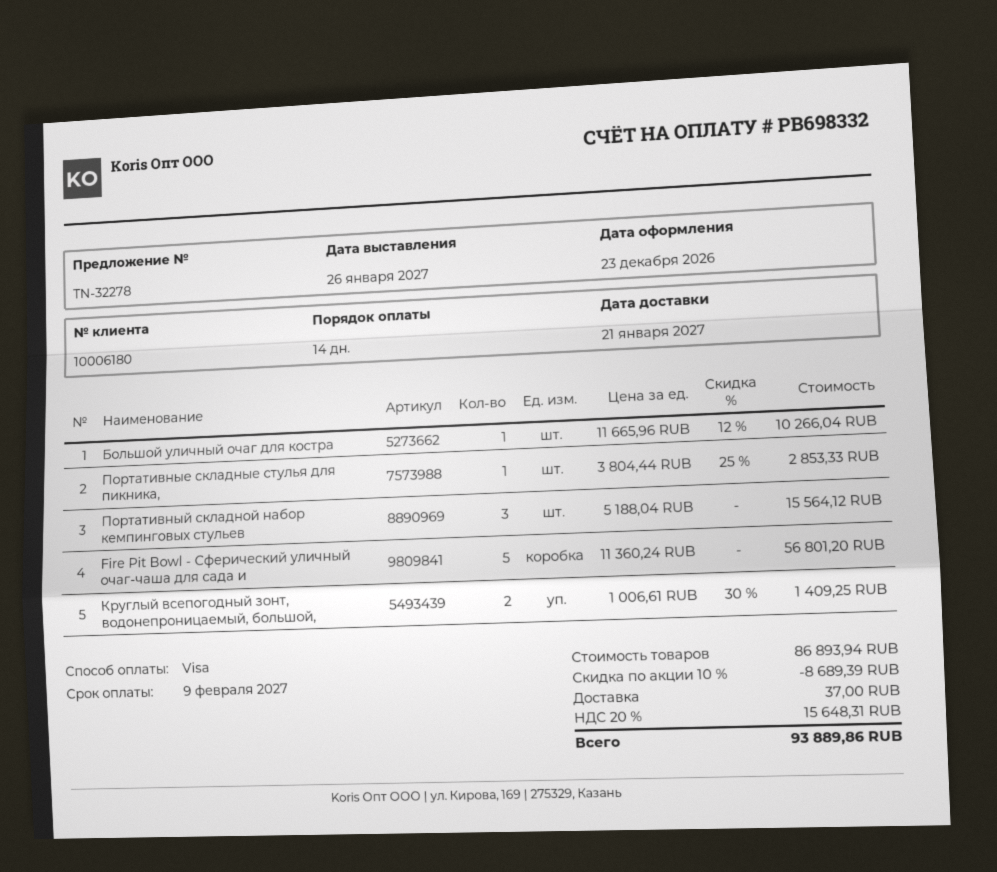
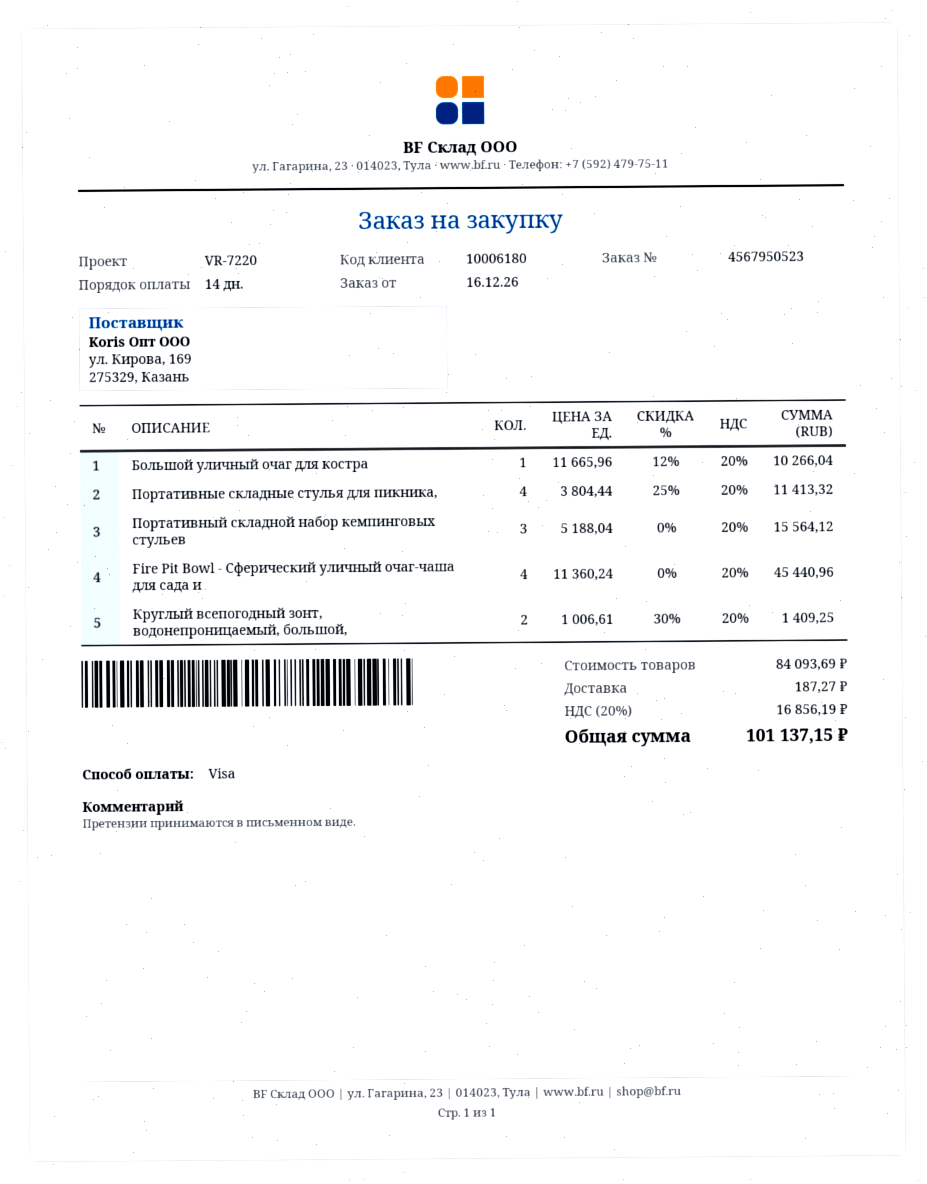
order date: 2026-12-23 -> 2026-12-16
Портативные складные стулья для пикника,: 1 x 3804.44 - 25% = 2853.33 -> 4 x 3804.44 - 25% = 11413.32
Fire Pit Bowl - Сферический уличный очаг-чаша для сада и: 5 x 11360.24 = 56801.20 -> 4 x 11360.24 = 45440.96
subtotal: 86893.94 -> 84093.69
discount: 10% = 8689.39 -> none
shipping: 37.00 -> 187.27
tax: 20% = 15648.31 -> 20% = 16856.19
total: 93889.86 -> 101137.15

